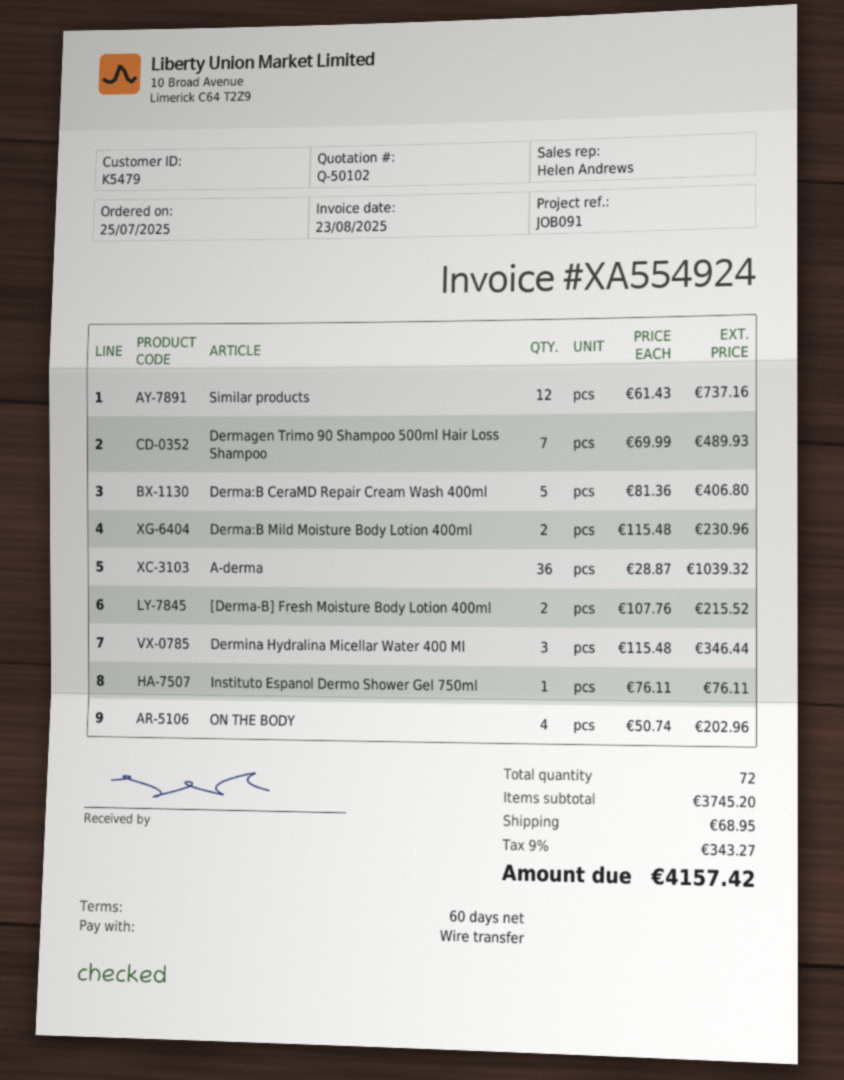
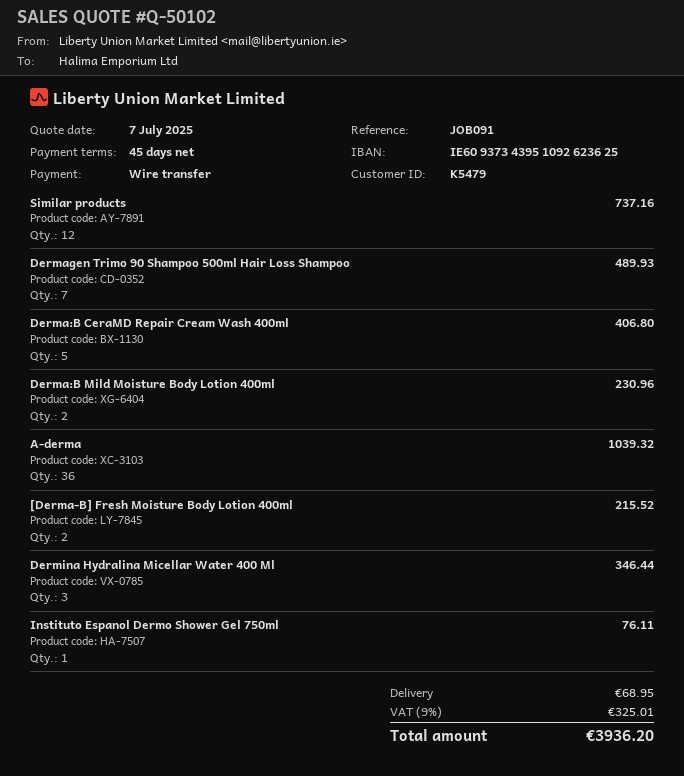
payment terms: 60 days -> 45 days
ON THE BODY: 4 for 202.96 -> none
tax: 9% = 343.27 -> 9% = 325.01
total: 4157.42 -> 3936.20

